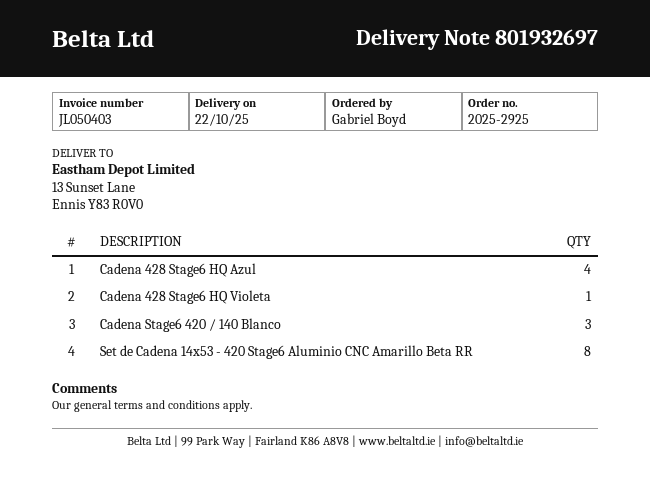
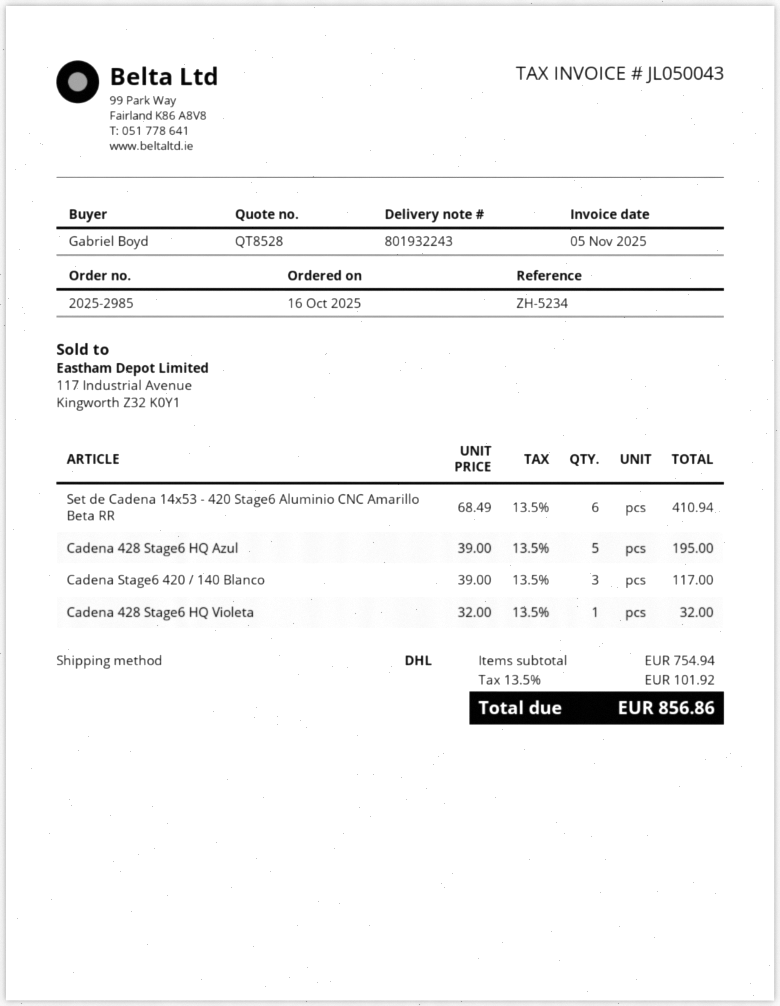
order number: 2025-2925 -> 2025-2985
delivery note number: 801932697 -> 801932243
invoice number: JL050403 -> JL050043
Cadena 428 Stage6 HQ Azul: 4 -> 5
Set de Cadena 14x53 - 420 Stage6 Aluminio CNC Amarillo Beta RR: 8 -> 6

